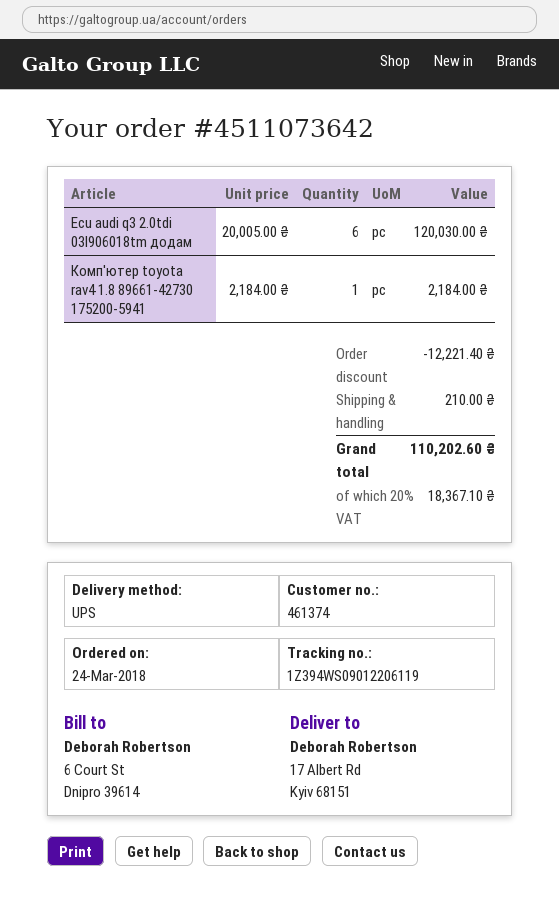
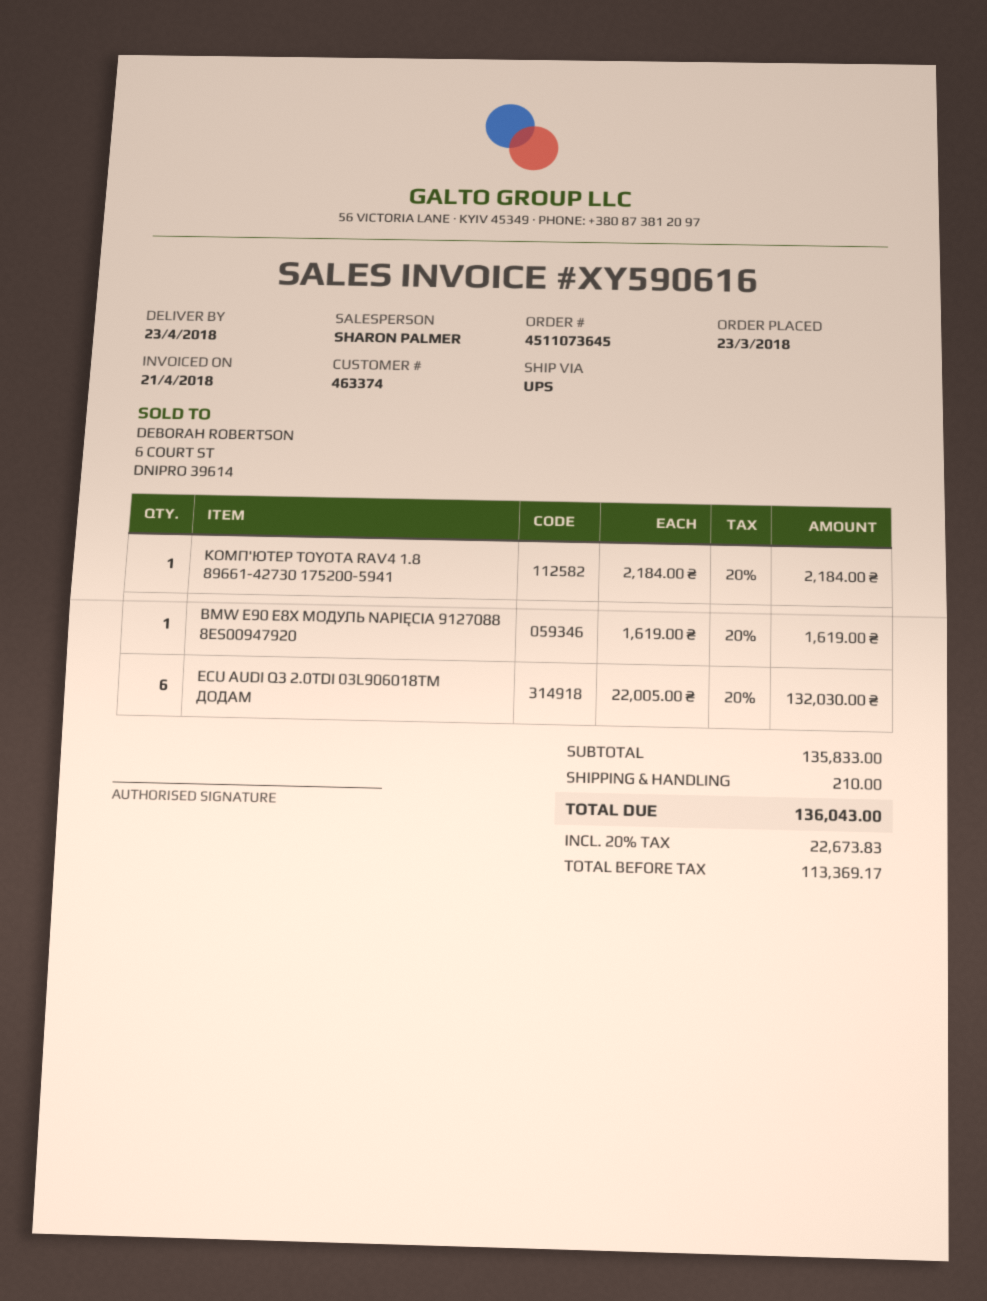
order number: 4511073642 -> 4511073645
order date: 2018-03-24 -> 2018-03-23
customer number: 461374 -> 463374
Ecu audi q3 2.0tdi 03l906018tm додам: 6 x 20005.00 = 120030.00 -> 6 x 22005.00 = 132030.00
BMW E90 E8X МОДУЛЬ NAPIĘCIA 9127088 8ES00947920: none -> 1 x 1619.00 = 1619.00
discount: 12221.40 -> none
tax: 20% = 18367.10 -> 20% = 22673.83
total: 110202.60 -> 136043.00

